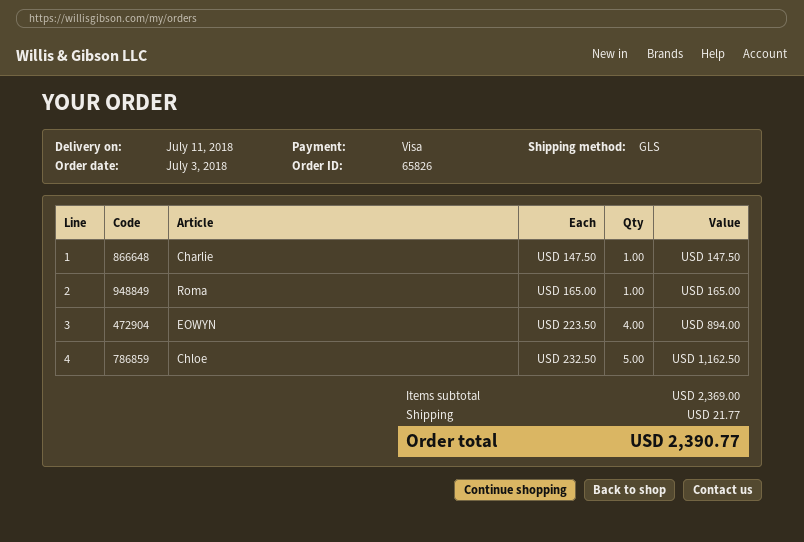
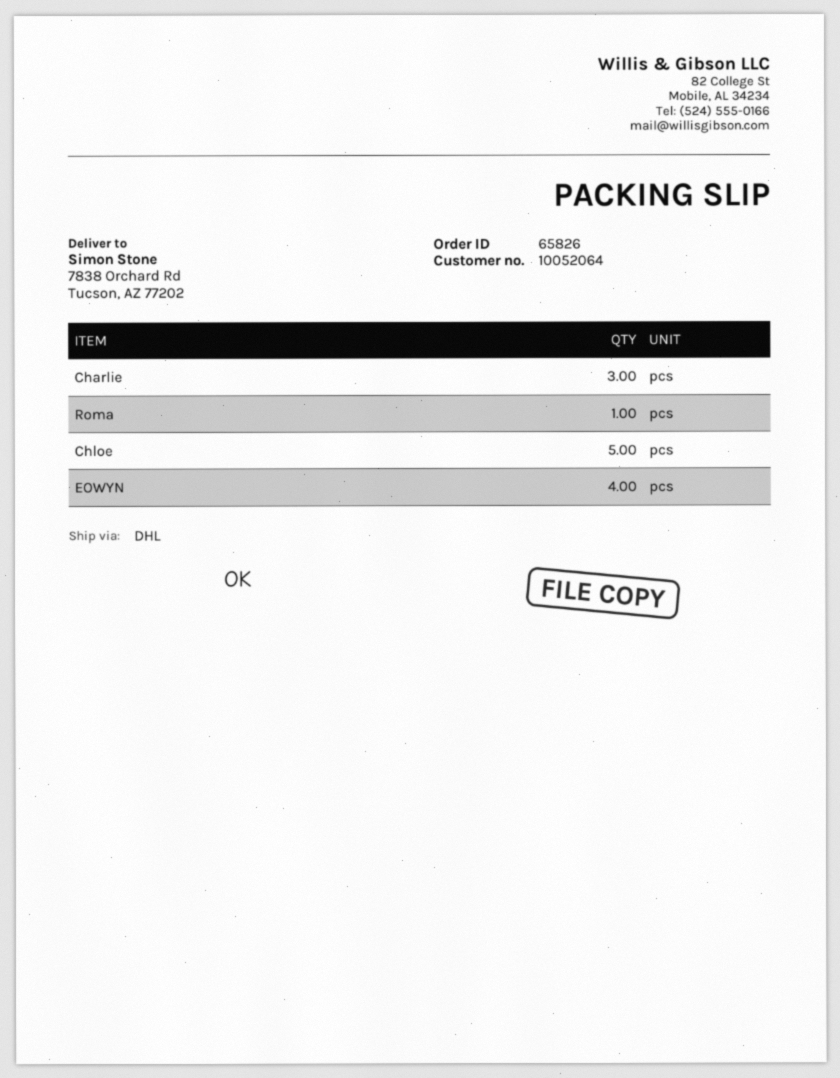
shipping method: GLS -> DHL
Charlie: 1 -> 3

